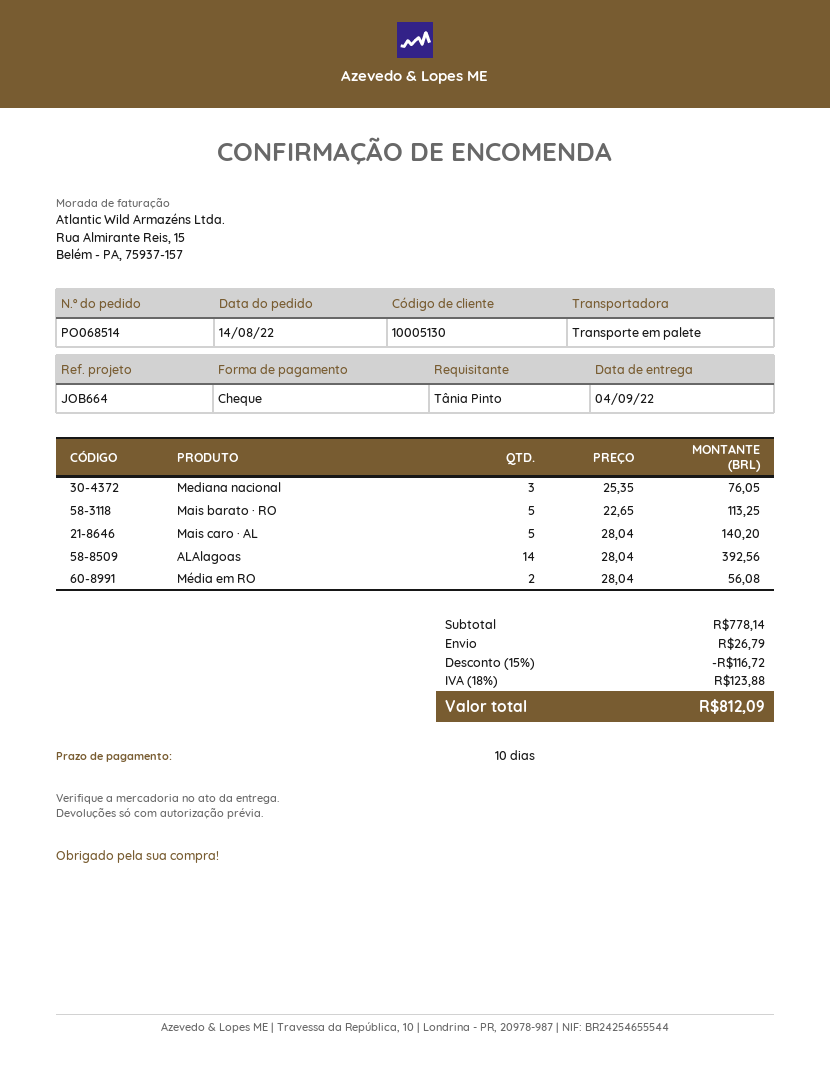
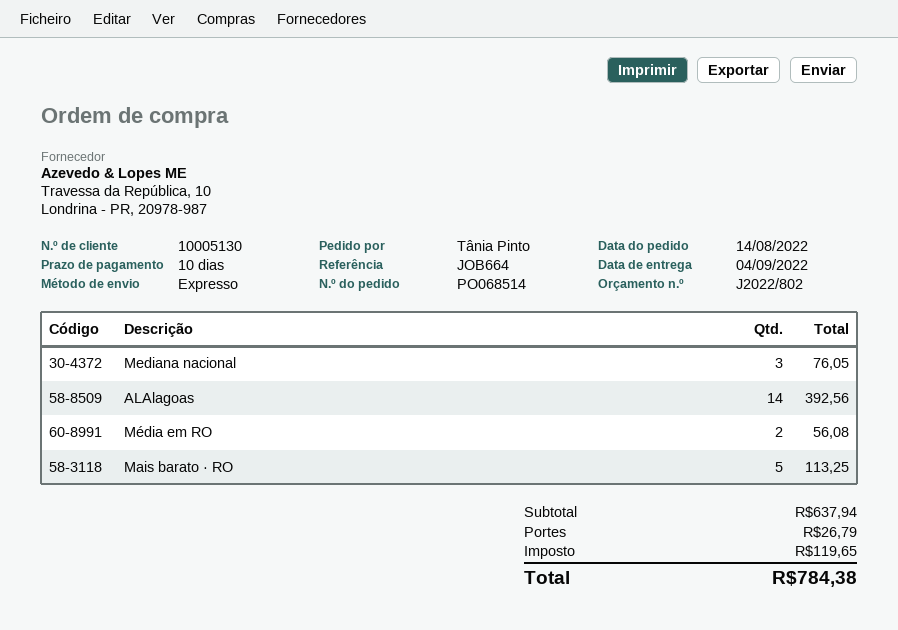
shipping method: pallet freight -> express
Mais caro · AL: 5 for 140.20 -> none
subtotal: 778.14 -> 637.94
discount: 15% = 116.72 -> none
tax: 123.88 -> 119.65
total: 812.09 -> 784.38

